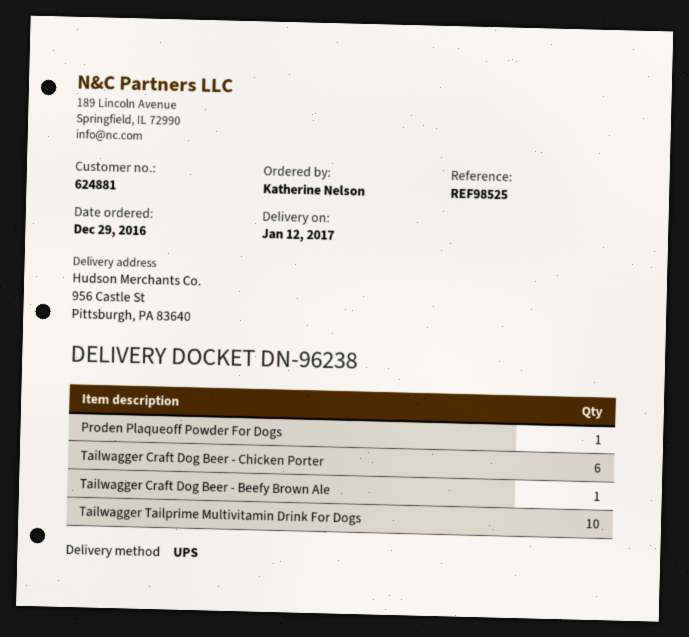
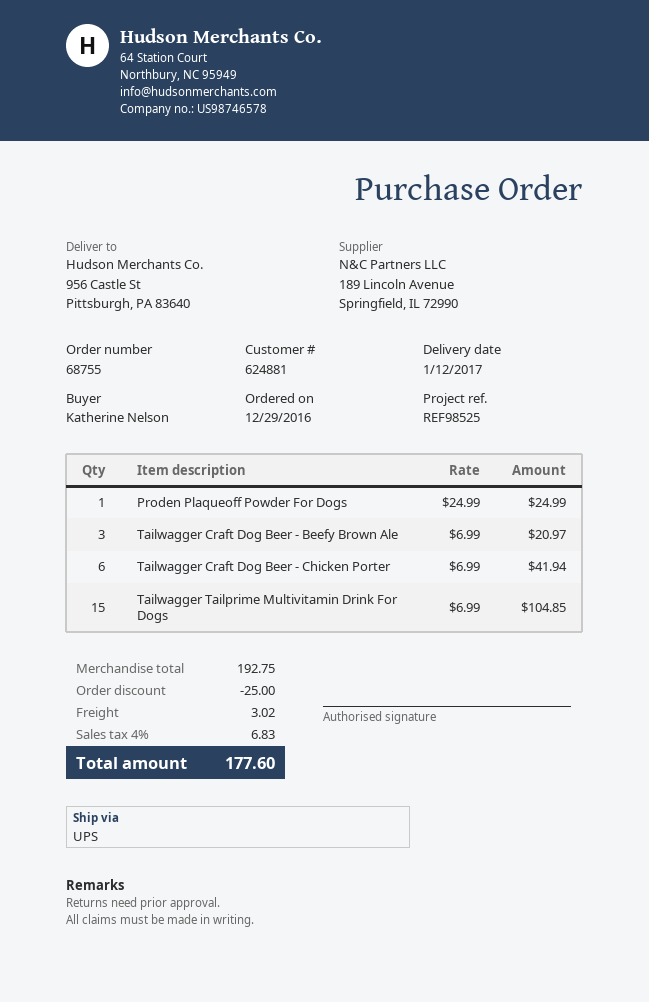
Tailwagger Craft Dog Beer - Beefy Brown Ale: 1 -> 3
Tailwagger Tailprime Multivitamin Drink For Dogs: 10 -> 15

